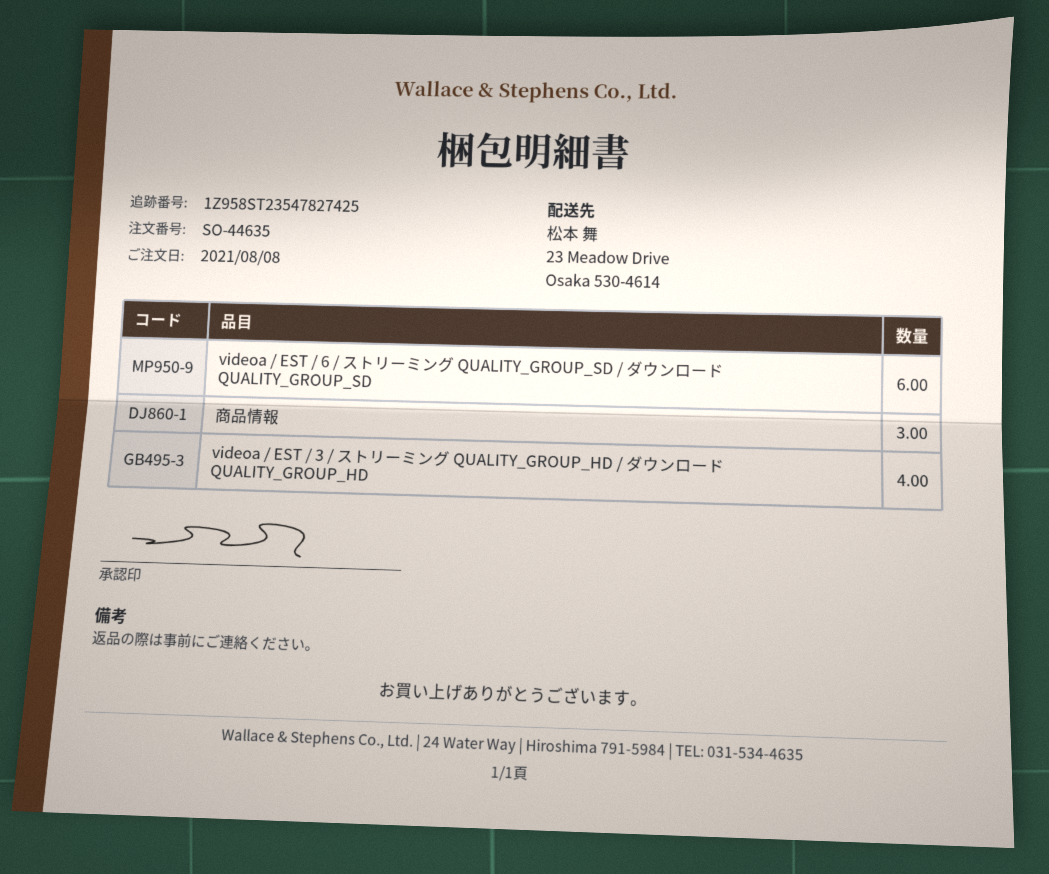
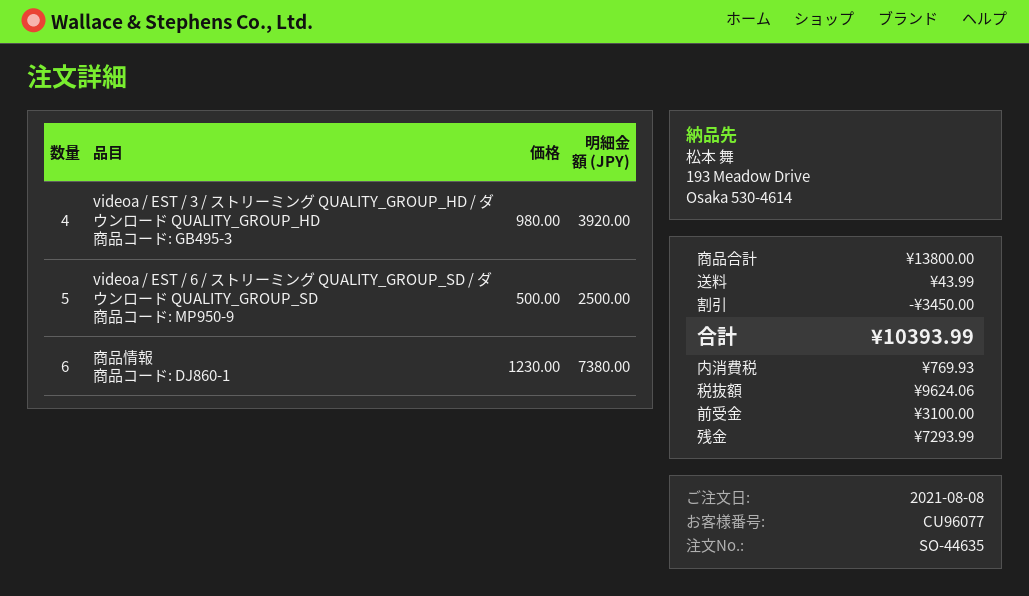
ship to: 23 Meadow Drive, Osaka 530-4614 -> 193 Meadow Drive, Osaka 530-4614
videoa / EST / 6 / ストリーミング QUALITY_GROUP_SD / ダウンロード QUALITY_GROUP_SD: 6 -> 5
商品情報: 3 -> 6

